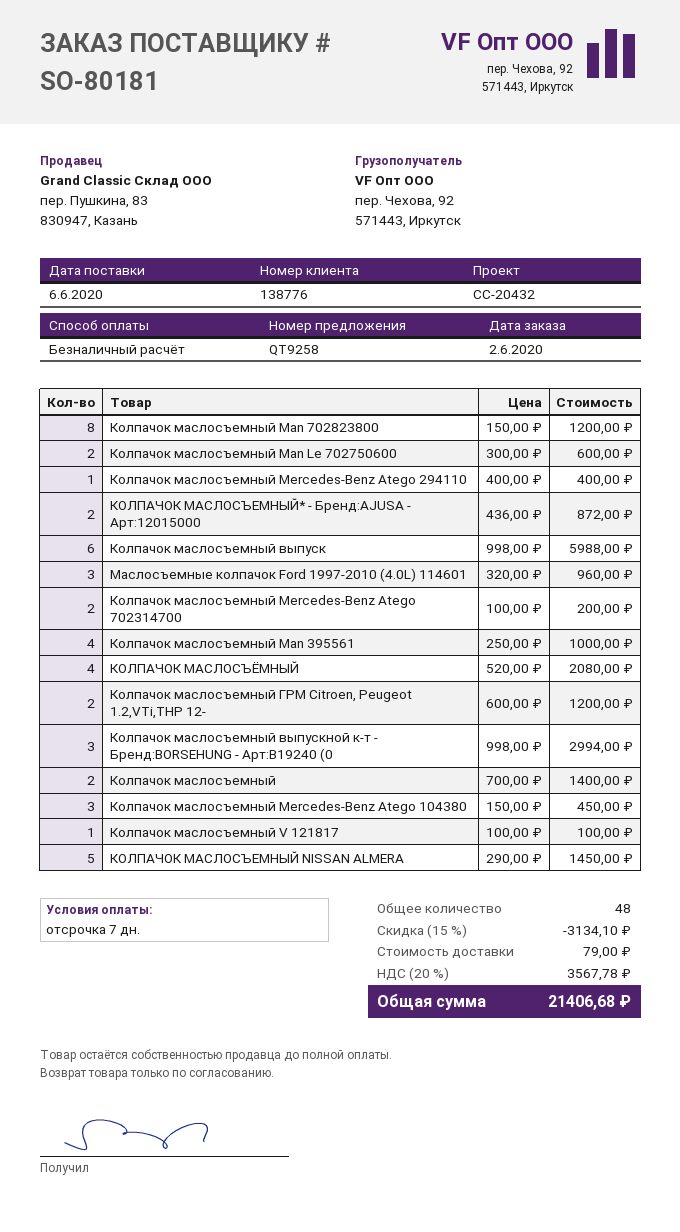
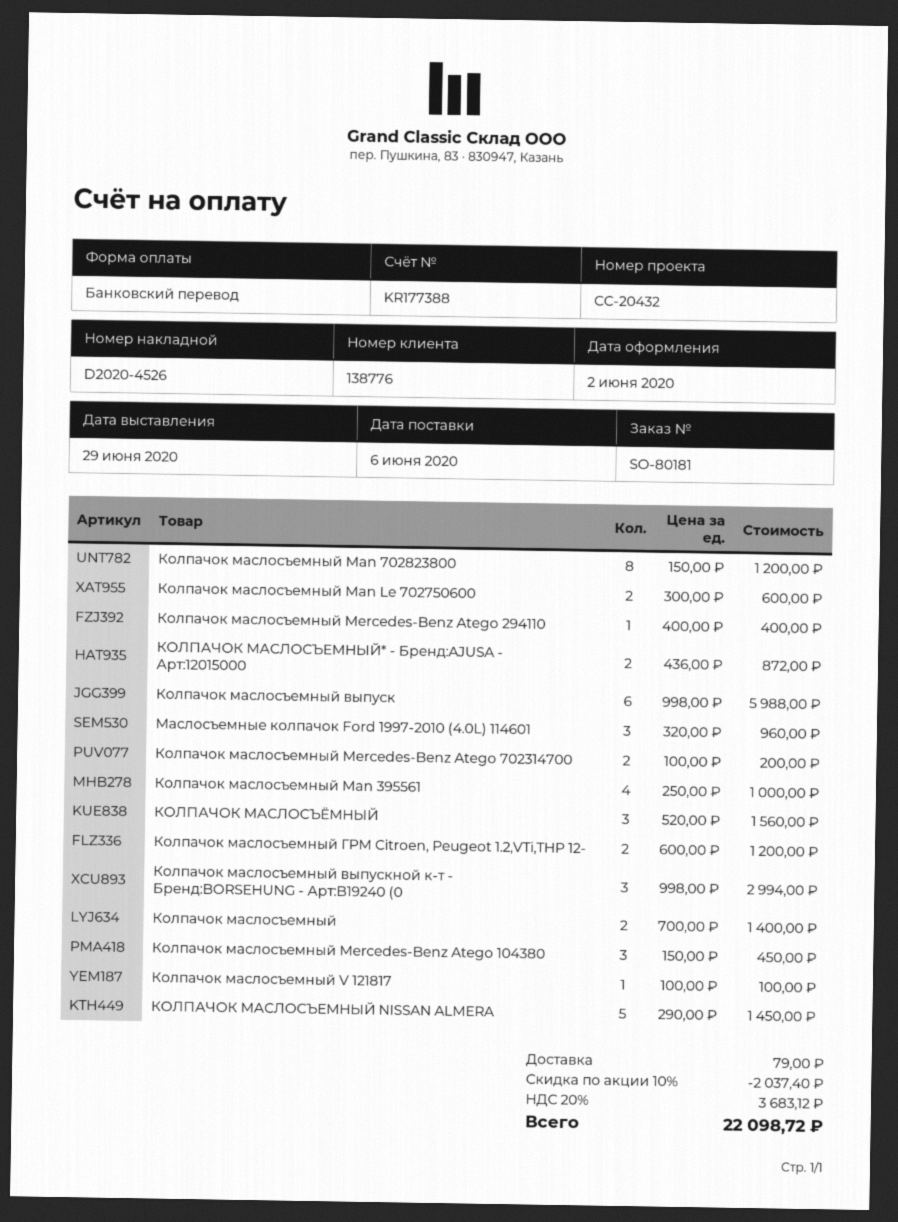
КОЛПАЧОК МАСЛОСЪЁМНЫЙ: 4 x 520.00 = 2080.00 -> 3 x 520.00 = 1560.00
discount: 15% = 3134.10 -> 10% = 2037.40
tax: 20% = 3567.78 -> 20% = 3683.12
total: 21406.68 -> 22098.72

